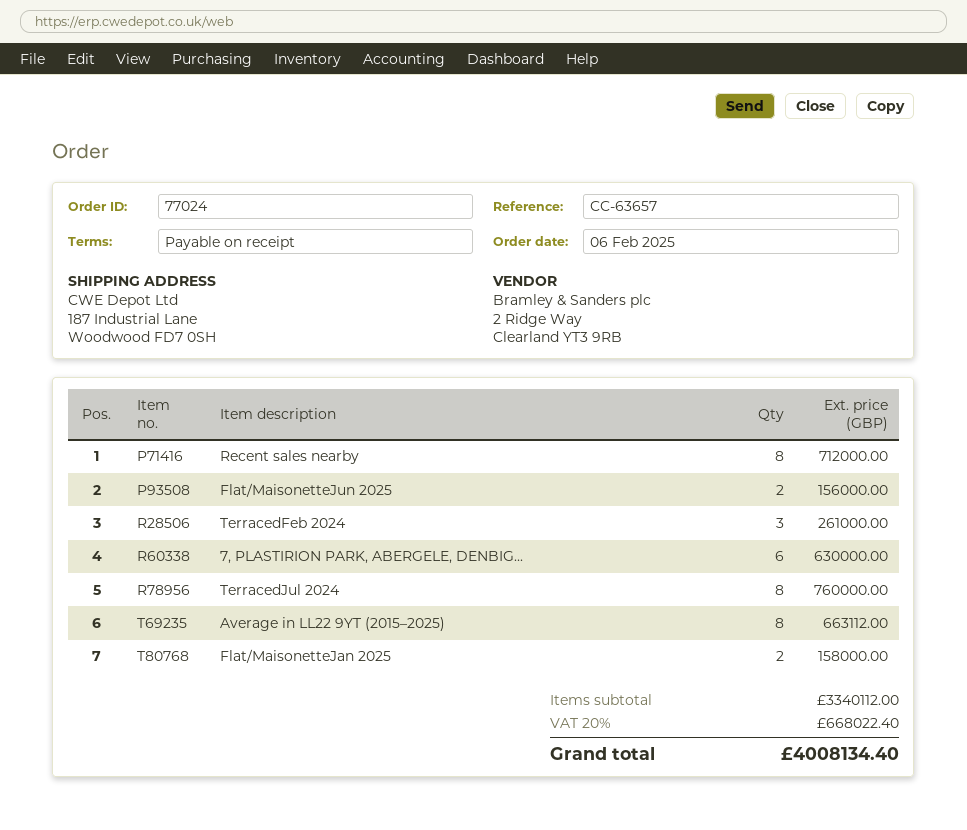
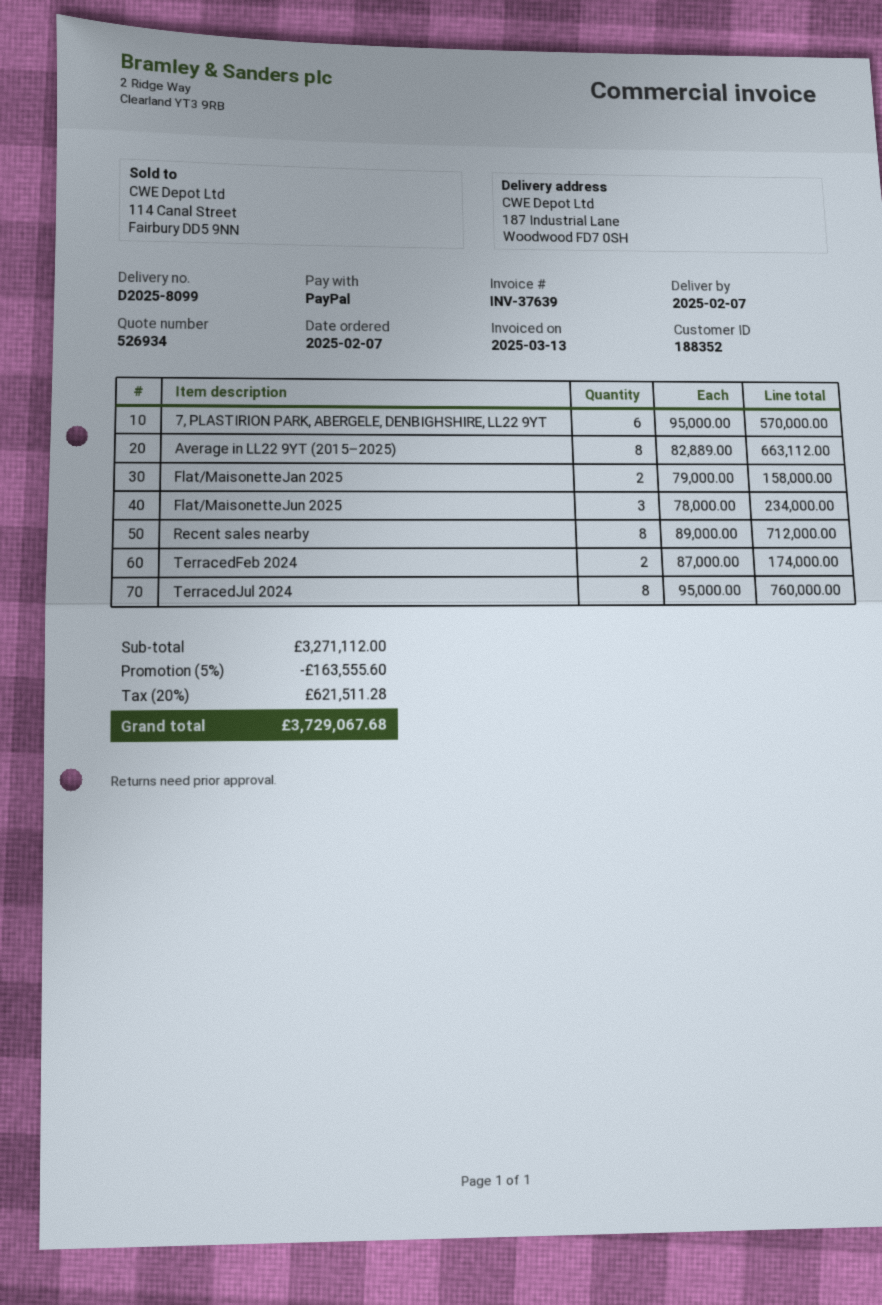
order date: 2025-02-06 -> 2025-02-07
Flat/MaisonetteJun 2025: 2 for 156000.00 -> 3 for 234000.00
TerracedFeb 2024: 3 for 261000.00 -> 2 for 174000.00
7, PLASTIRION PARK, ABERGELE, DENBIG...: 6 for 630000.00 -> 6 for 570000.00
subtotal: 3340112.00 -> 3271112.00
discount: none -> 5% = 163555.60
tax: 20% = 668022.40 -> 20% = 621511.28
total: 4008134.40 -> 3729067.68

